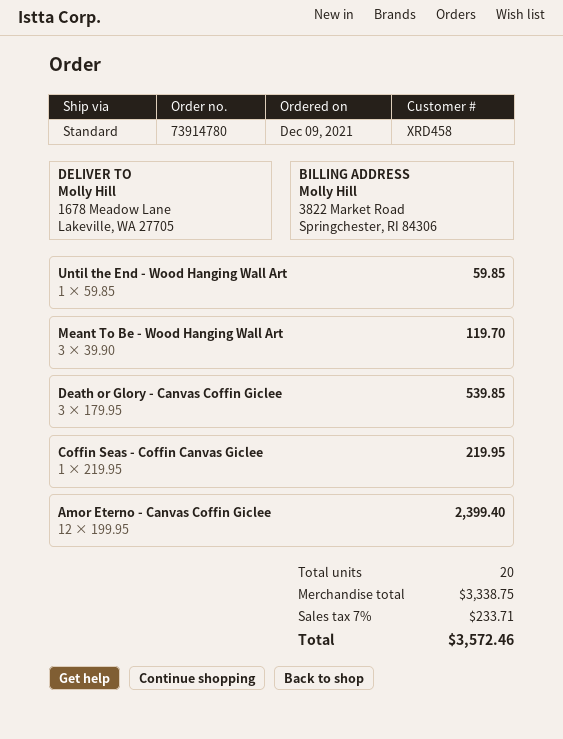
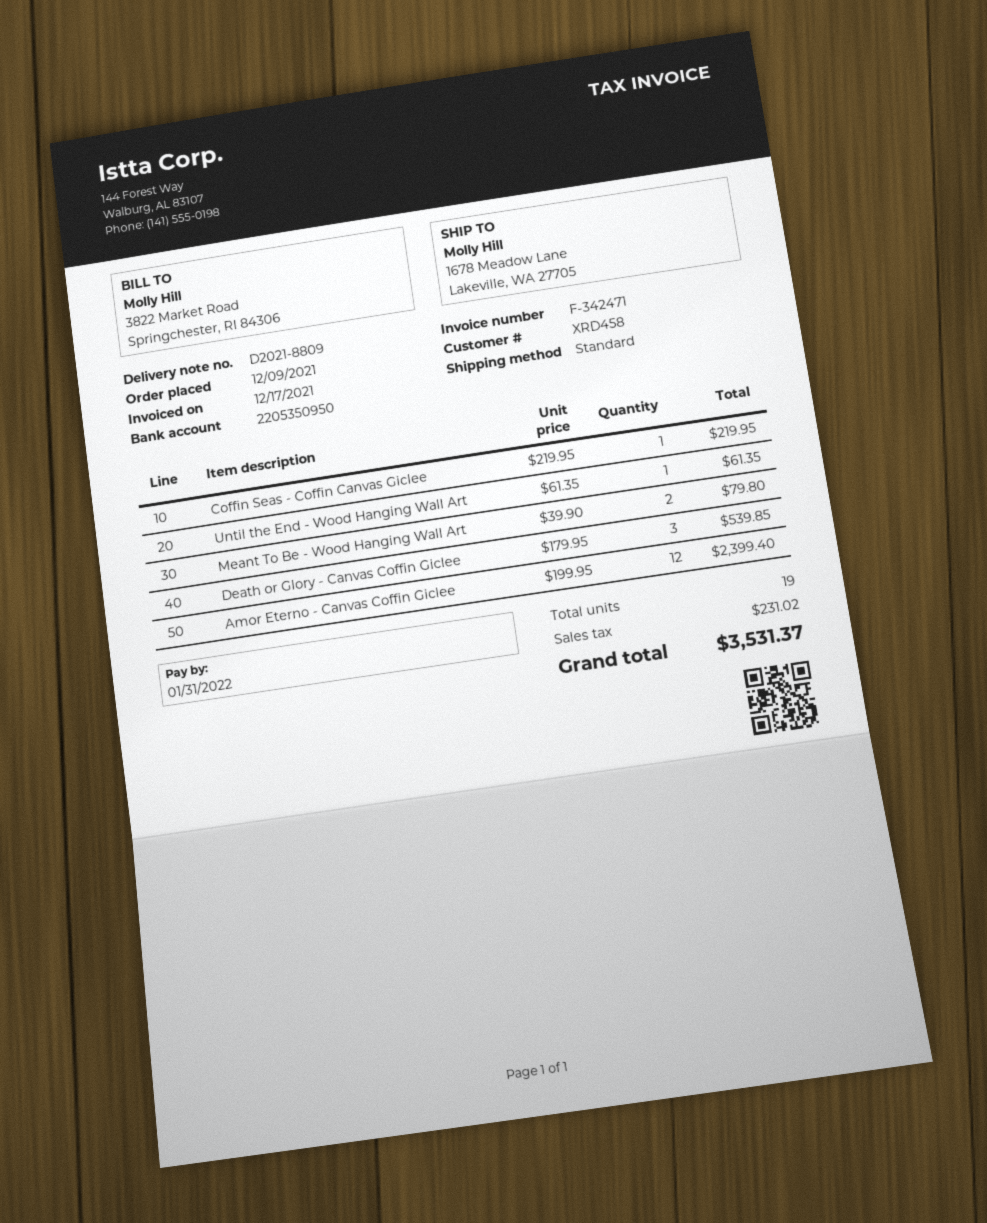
Until the End - Wood Hanging Wall Art: 1 x 59.85 = 59.85 -> 1 x 61.35 = 61.35
Meant To Be - Wood Hanging Wall Art: 3 x 39.90 = 119.70 -> 2 x 39.90 = 79.80
total quantity: 20 -> 19
tax: 233.71 -> 231.02
total: 3572.46 -> 3531.37

